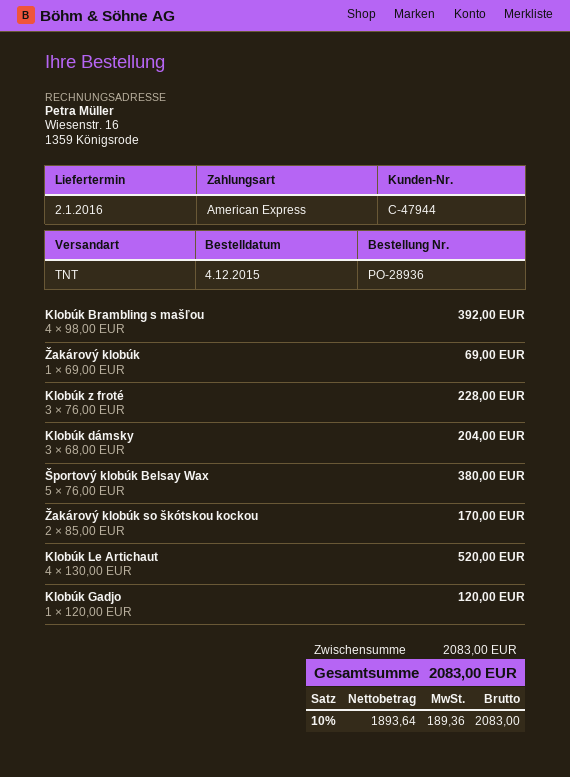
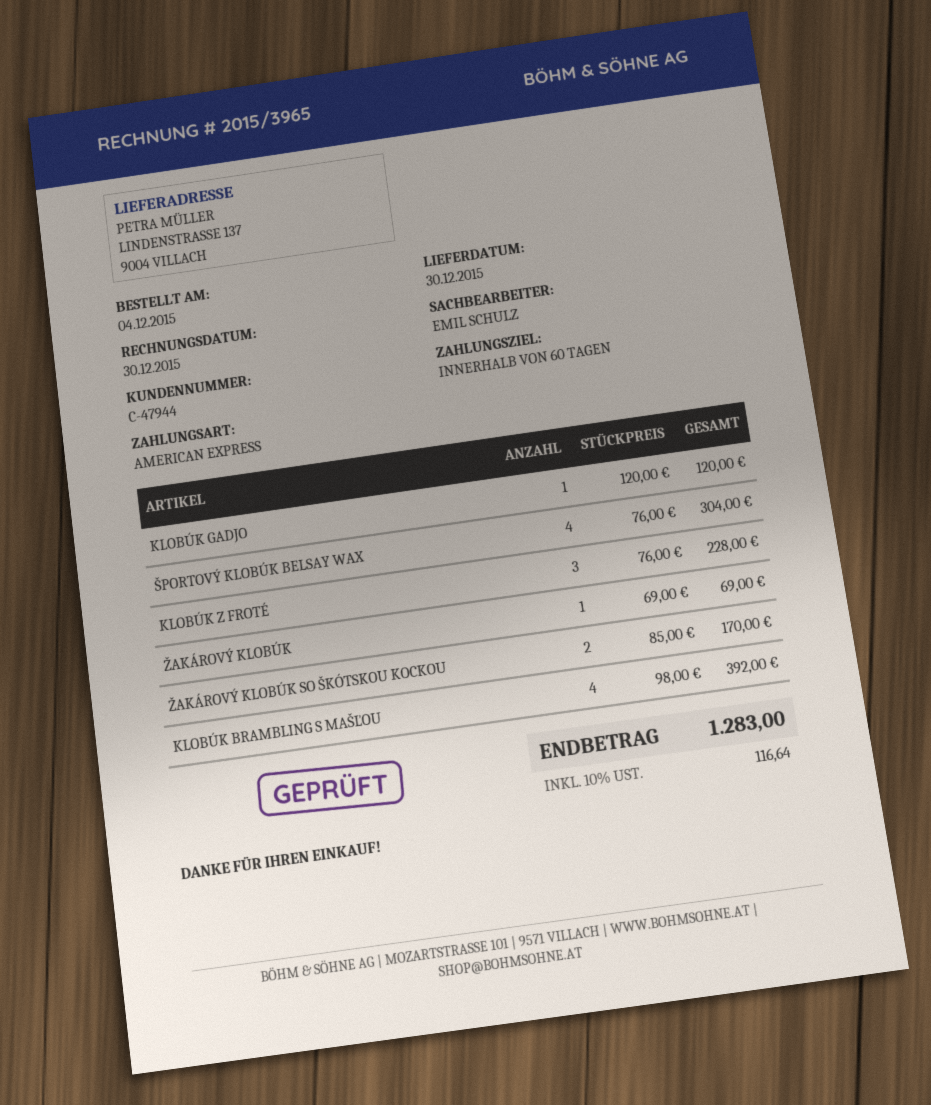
delivery date: 2016-01-02 -> 2015-12-30
Klobúk dámsky: 3 x 68.00 = 204.00 -> none
Športový klobúk Belsay Wax: 5 x 76.00 = 380.00 -> 4 x 76.00 = 304.00
Klobúk Le Artichaut: 4 x 130.00 = 520.00 -> none
tax: 10% = 189.36 -> 10% = 116.64
total: 2083.00 -> 1283.00

